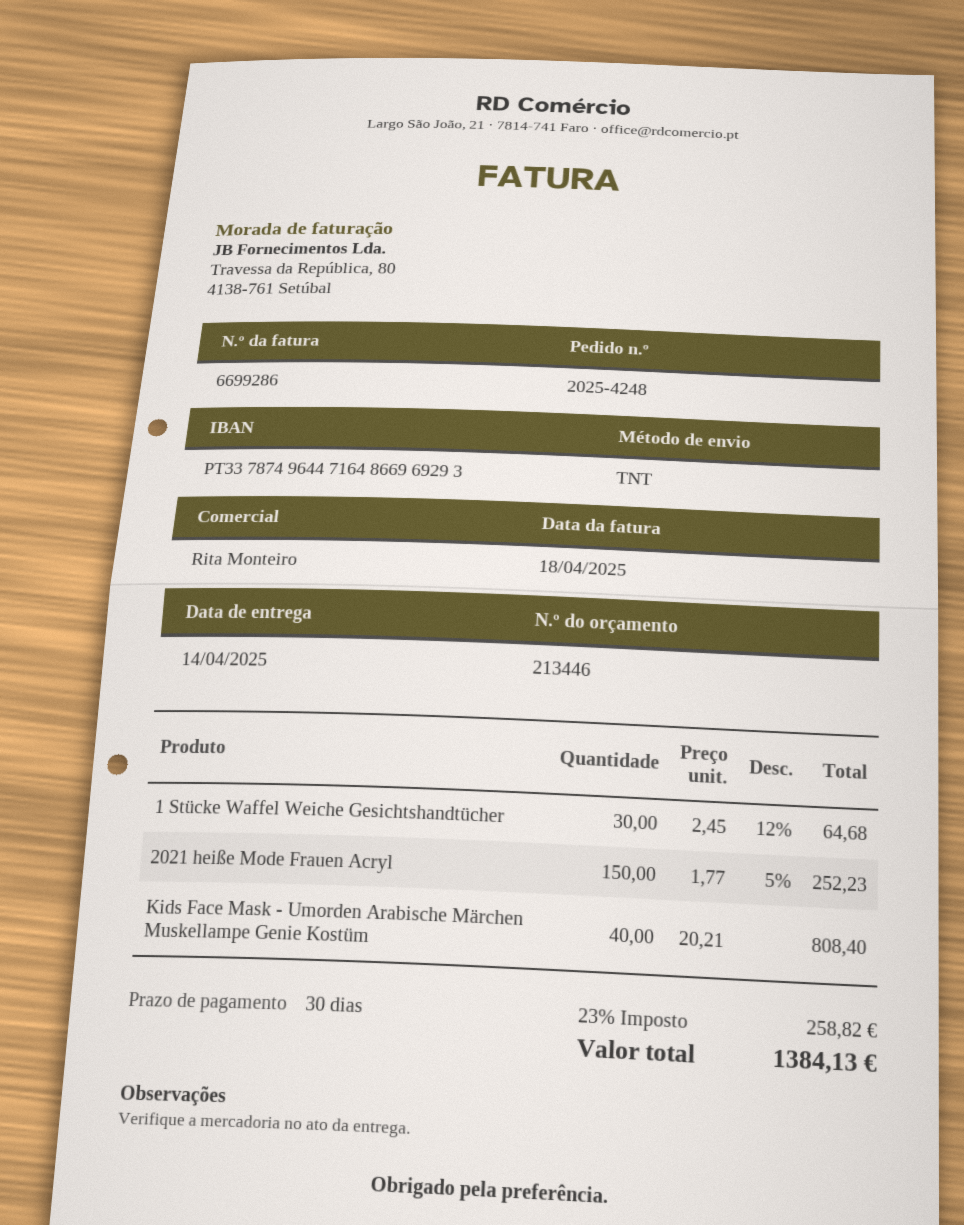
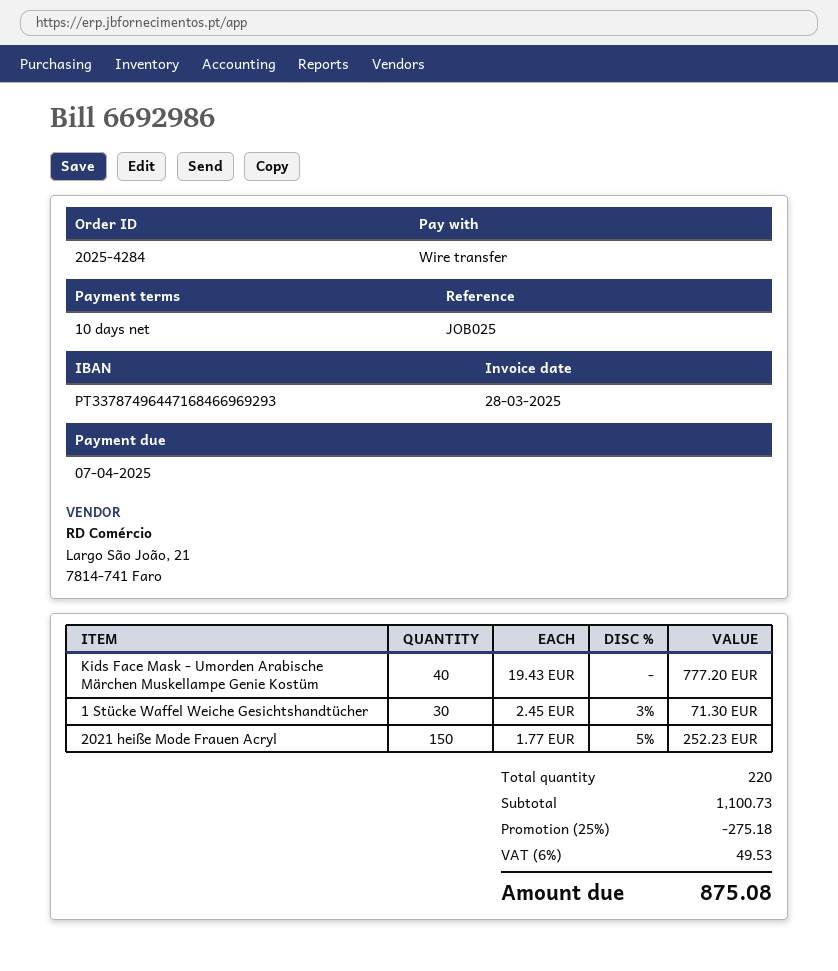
order number: 2025-4248 -> 2025-4284
invoice number: 6699286 -> 6692986
invoice date: 2025-04-18 -> 2025-03-28
payment terms: 30 days -> 10 days
bank account: PT33787496447164866969293 -> PT33787496447168466969293
1 Stücke Waffel Weiche Gesichtshandtücher: 30 x 2.45 - 12% = 64.68 -> 30 x 2.45 - 3% = 71.30
Kids Face Mask - Umorden Arabische Märchen Muskellampe Genie Kostüm: 40 x 20.21 = 808.40 -> 40 x 19.43 = 777.20
discount: none -> 25% = 275.18
tax: 23% = 258.82 -> 6% = 49.53
total: 1384.13 -> 875.08

